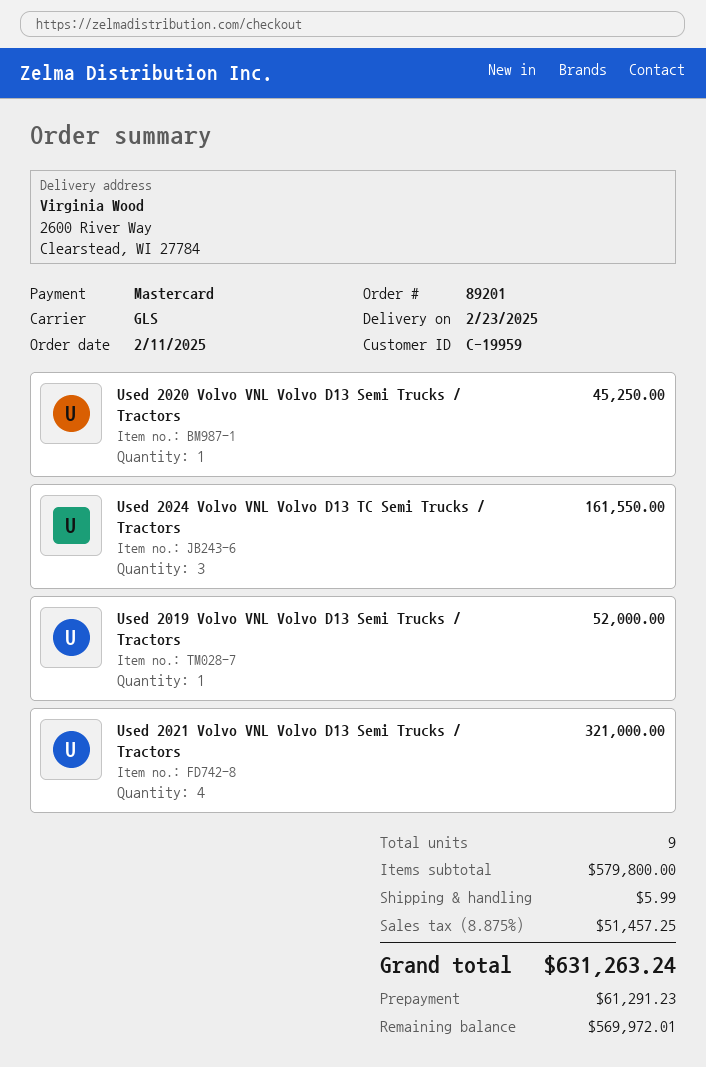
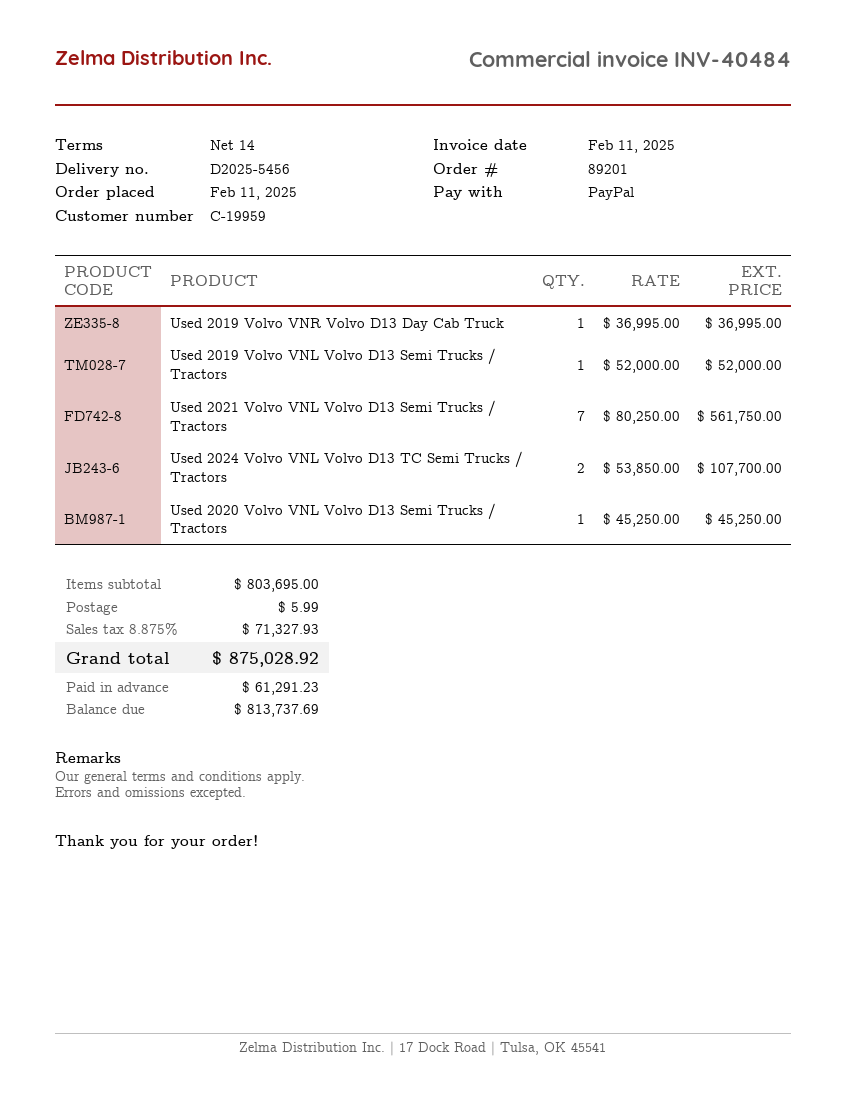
payment method: Mastercard -> PayPal
Used 2024 Volvo VNL Volvo D13 TC Semi Trucks / Tractors: 3 for 161550.00 -> 2 for 107700.00
Used 2021 Volvo VNL Volvo D13 Semi Trucks / Tractors: 4 for 321000.00 -> 7 for 561750.00
Used 2019 Volvo VNR Volvo D13 Day Cab Truck: none -> 1 for 36995.00
subtotal: 579800.00 -> 803695.00
tax: 8.875% = 51457.25 -> 8.875% = 71327.93
total: 631263.24 -> 875028.92
balance: 569972.01 -> 813737.69

